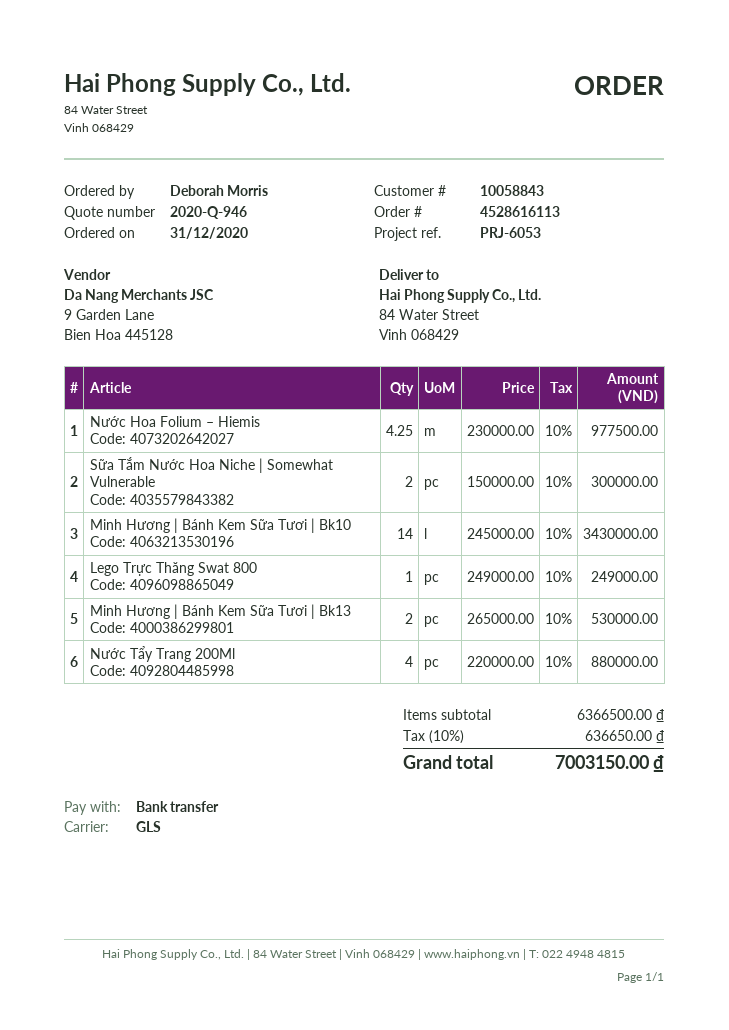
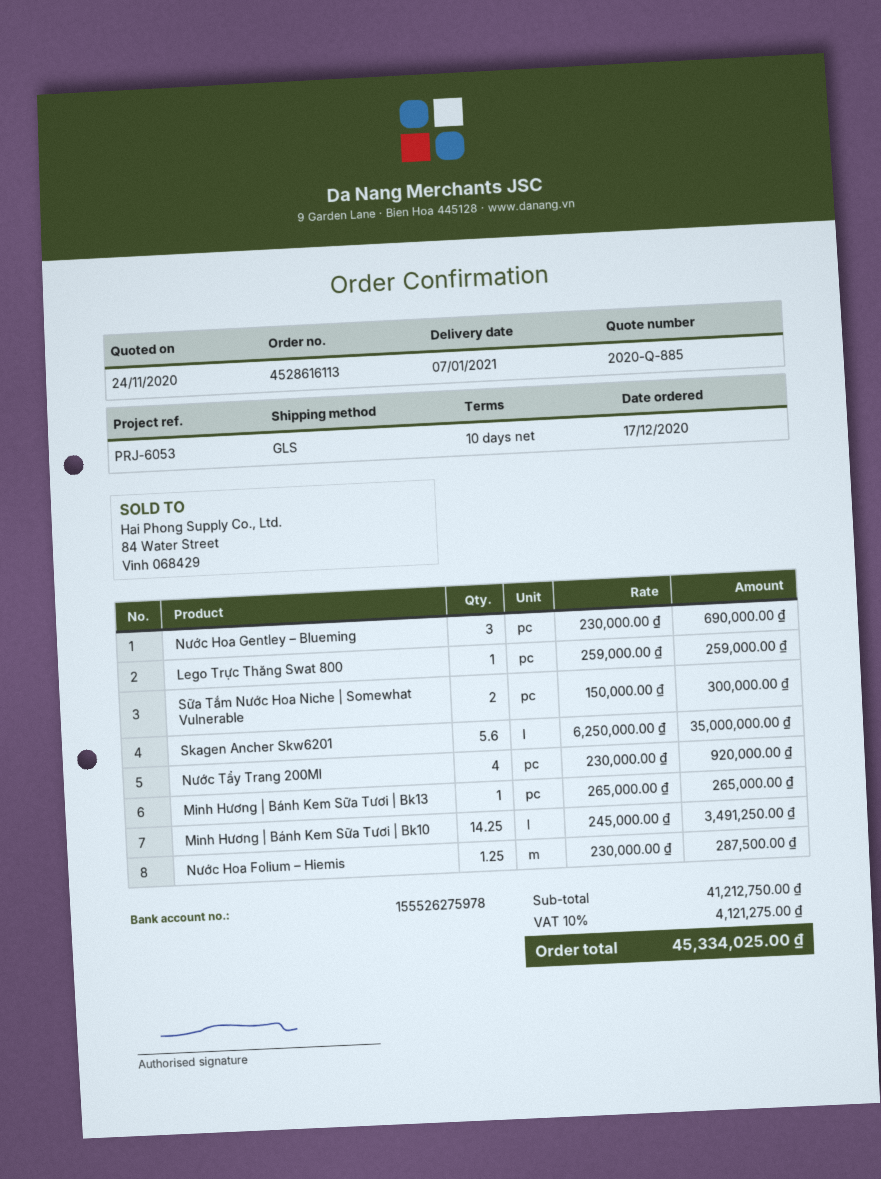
quote number: 2020-Q-946 -> 2020-Q-885
order date: 2020-12-31 -> 2020-12-17
Nước Hoa Folium – Hiemis: 4.25 x 230000.00 = 977500.00 -> 1.25 x 230000.00 = 287500.00
Minh Hương | Bánh Kem Sữa Tươi | Bk10: 14 x 245000.00 = 3430000.00 -> 14.25 x 245000.00 = 3491250.00
Lego Trực Thăng Swat 800: 1 x 249000.00 = 249000.00 -> 1 x 259000.00 = 259000.00
Minh Hương | Bánh Kem Sữa Tươi | Bk13: 2 x 265000.00 = 530000.00 -> 1 x 265000.00 = 265000.00
Nước Tẩy Trang 200Ml: 4 x 220000.00 = 880000.00 -> 4 x 230000.00 = 920000.00
Nước Hoa Gentley – Blueming: none -> 3 x 230000.00 = 690000.00
Skagen Ancher Skw6201: none -> 5.6 x 6250000.00 = 35000000.00
subtotal: 6366500.00 -> 41212750.00
tax: 10% = 636650.00 -> 10% = 4121275.00
total: 7003150.00 -> 45334025.00

